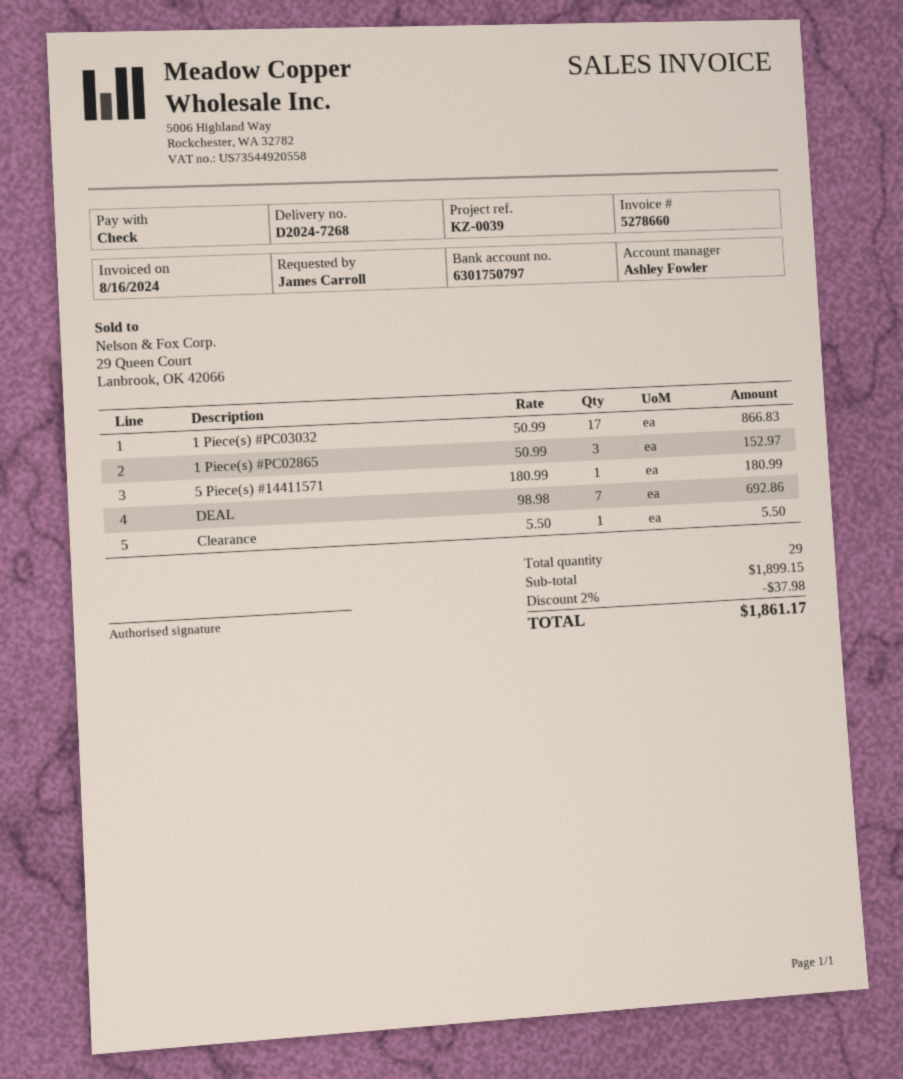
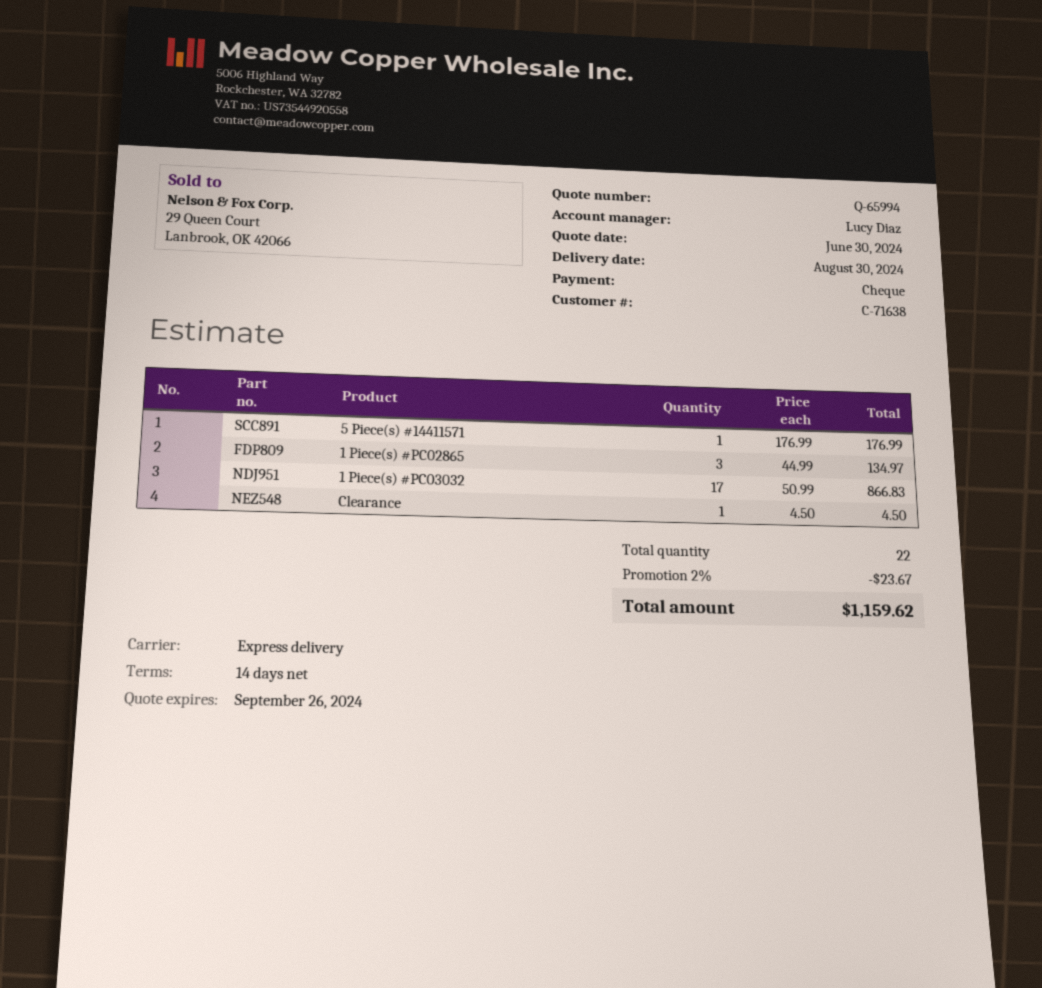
sales rep: Ashley Fowler -> Lucy Diaz
1 Piece(s) #PC02865: 3 x 50.99 = 152.97 -> 3 x 44.99 = 134.97
5 Piece(s) #14411571: 1 x 180.99 = 180.99 -> 1 x 176.99 = 176.99
DEAL: 7 x 98.98 = 692.86 -> none
Clearance: 1 x 5.50 = 5.50 -> 1 x 4.50 = 4.50
total quantity: 29 -> 22
discount: 2% = 37.98 -> 2% = 23.67
total: 1861.17 -> 1159.62

